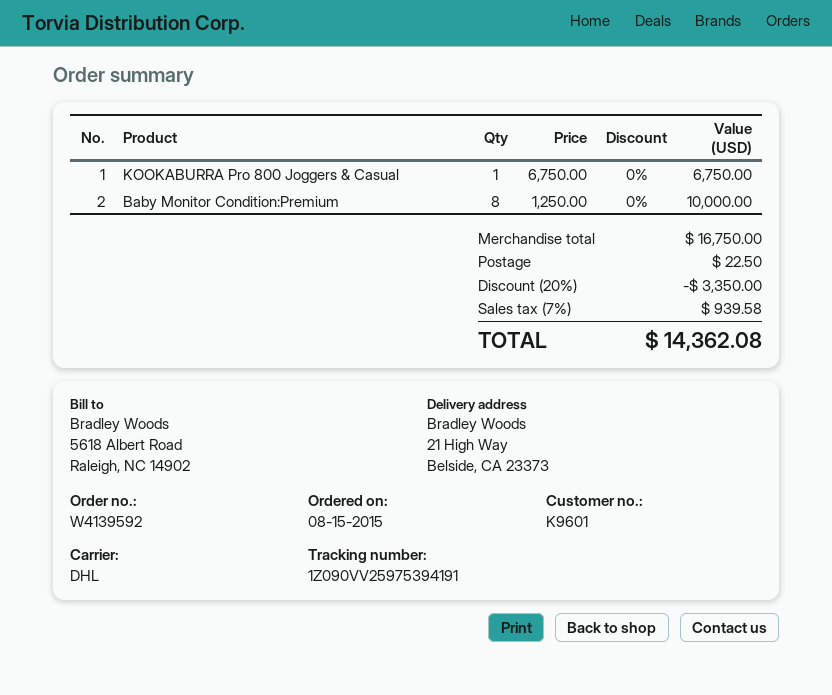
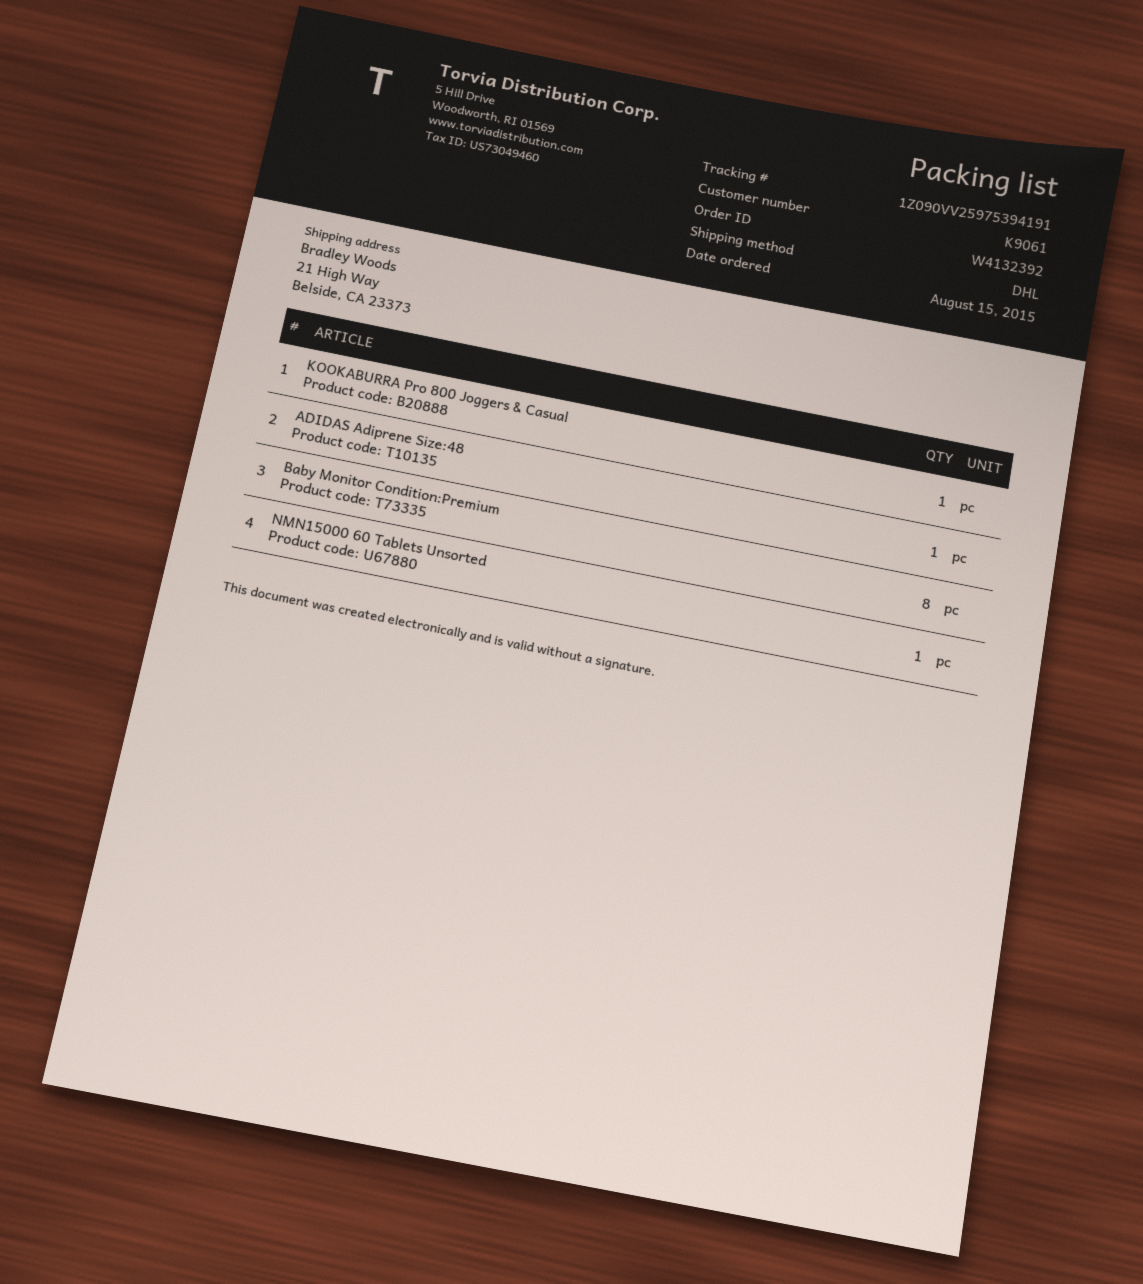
order number: W4139592 -> W4132392
customer number: K9601 -> K9061
ADIDAS Adiprene Size:48: none -> 1
NMN15000 60 Tablets Unsorted: none -> 1

